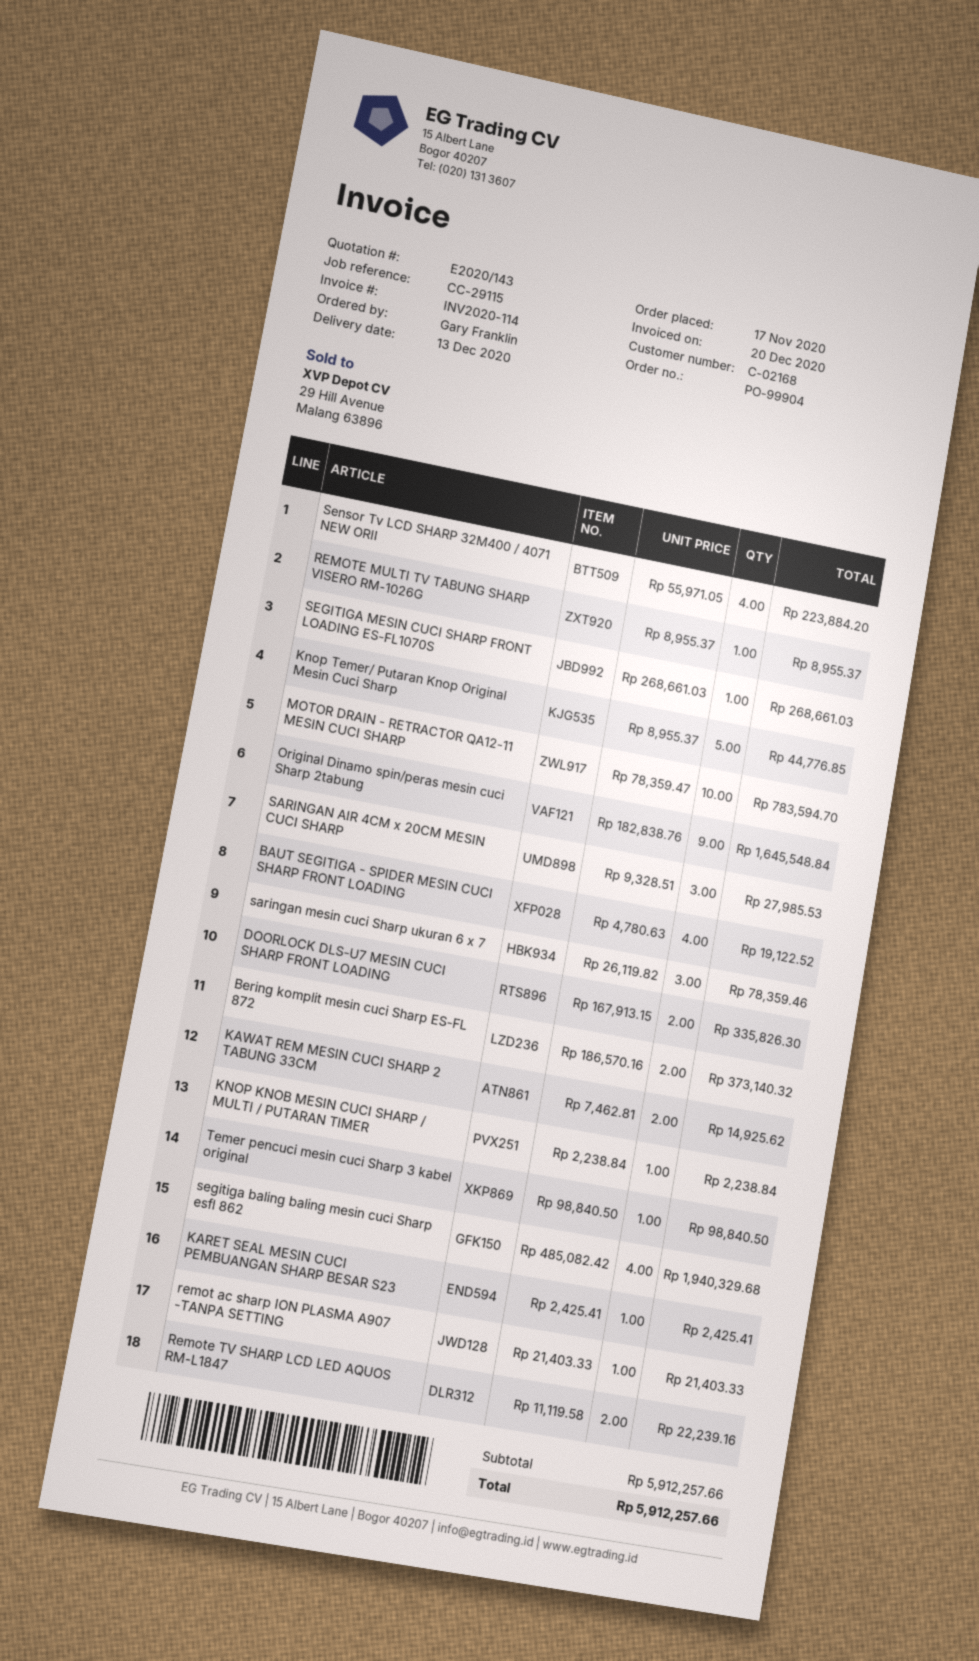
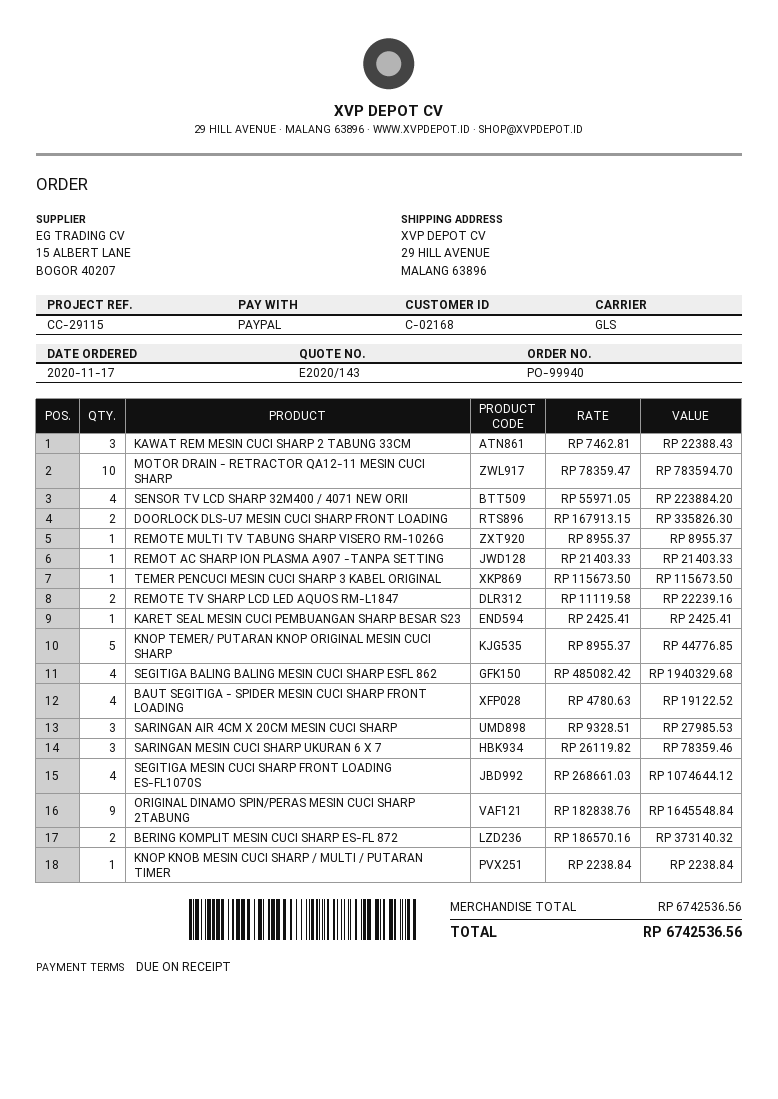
order number: PO-99904 -> PO-99940
SEGITIGA MESIN CUCI SHARP FRONT LOADING ES-FL1070S: 1 x 268661.03 = 268661.03 -> 4 x 268661.03 = 1074644.12
KAWAT REM MESIN CUCI SHARP 2 TABUNG 33CM: 2 x 7462.81 = 14925.62 -> 3 x 7462.81 = 22388.43
Temer pencuci mesin cuci Sharp 3 kabel original: 1 x 98840.50 = 98840.50 -> 1 x 115673.50 = 115673.50
subtotal: 5912257.66 -> 6742536.56
total: 5912257.66 -> 6742536.56

